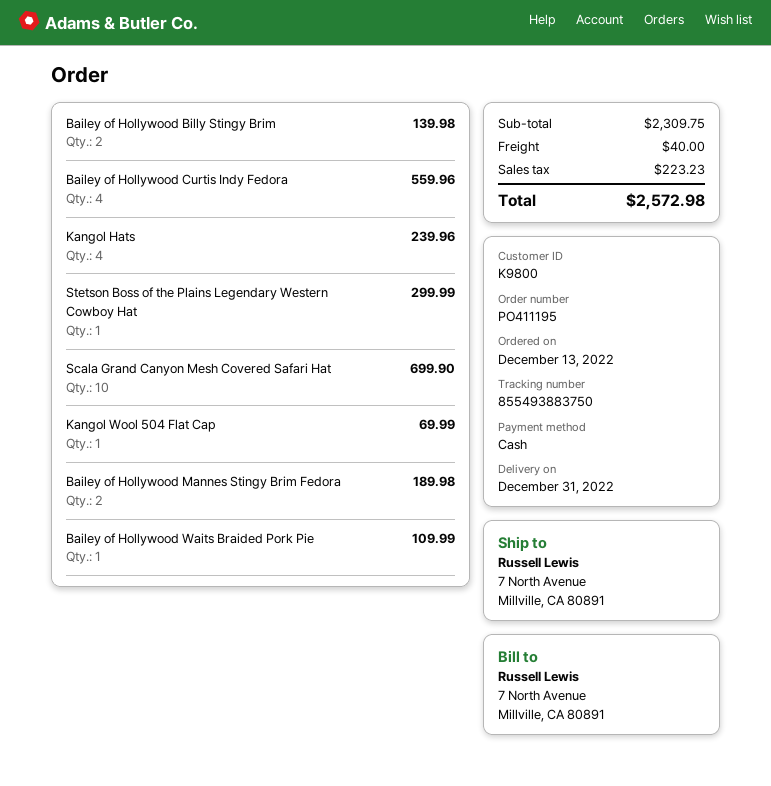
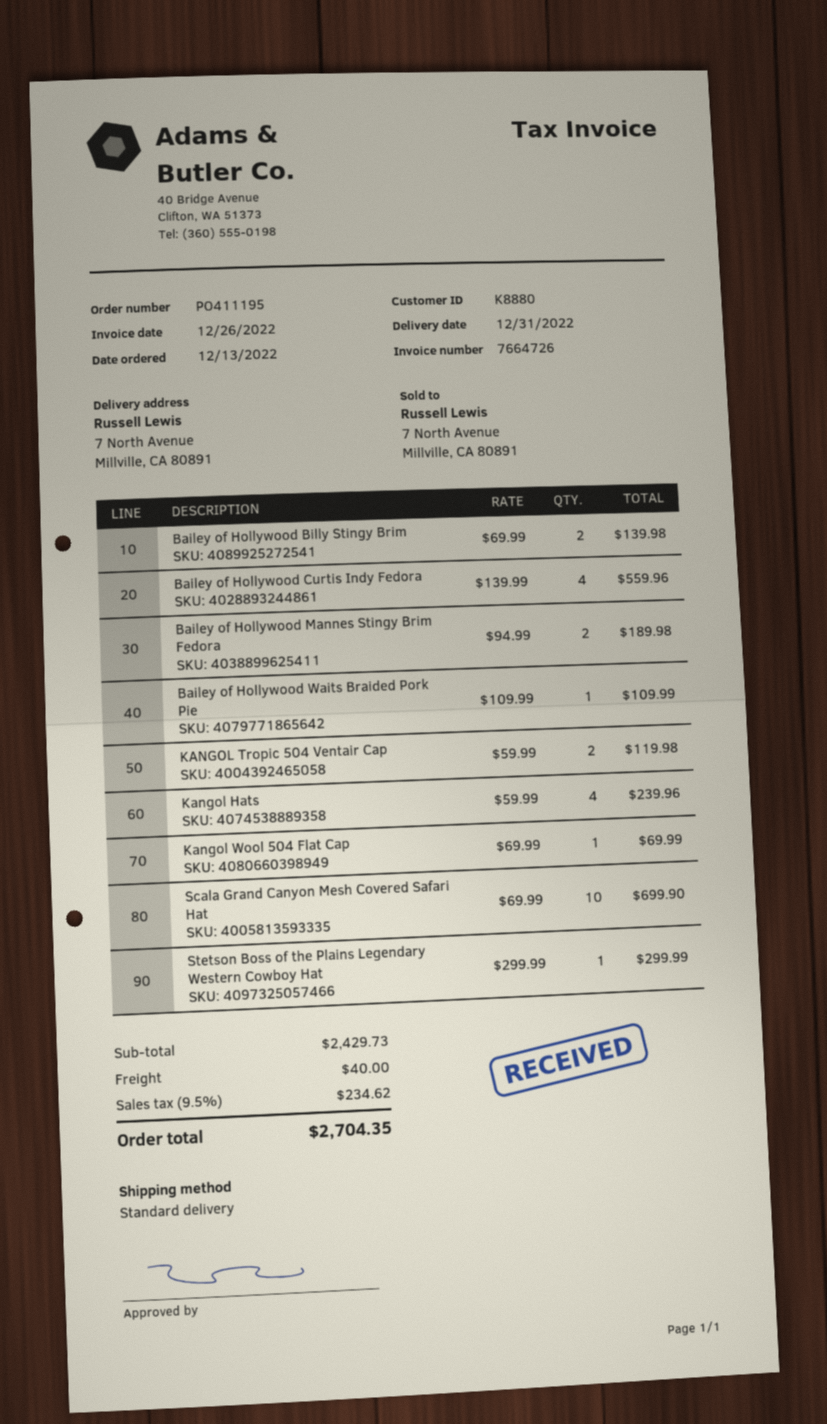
customer number: K9800 -> K8880
KANGOL Tropic 504 Ventair Cap: none -> 2 for 119.98
subtotal: 2309.75 -> 2429.73
tax: 223.23 -> 234.62
total: 2572.98 -> 2704.35

